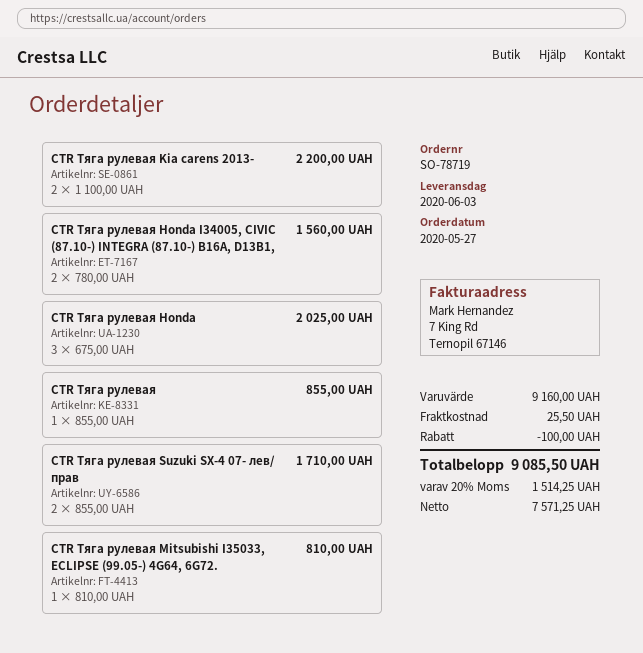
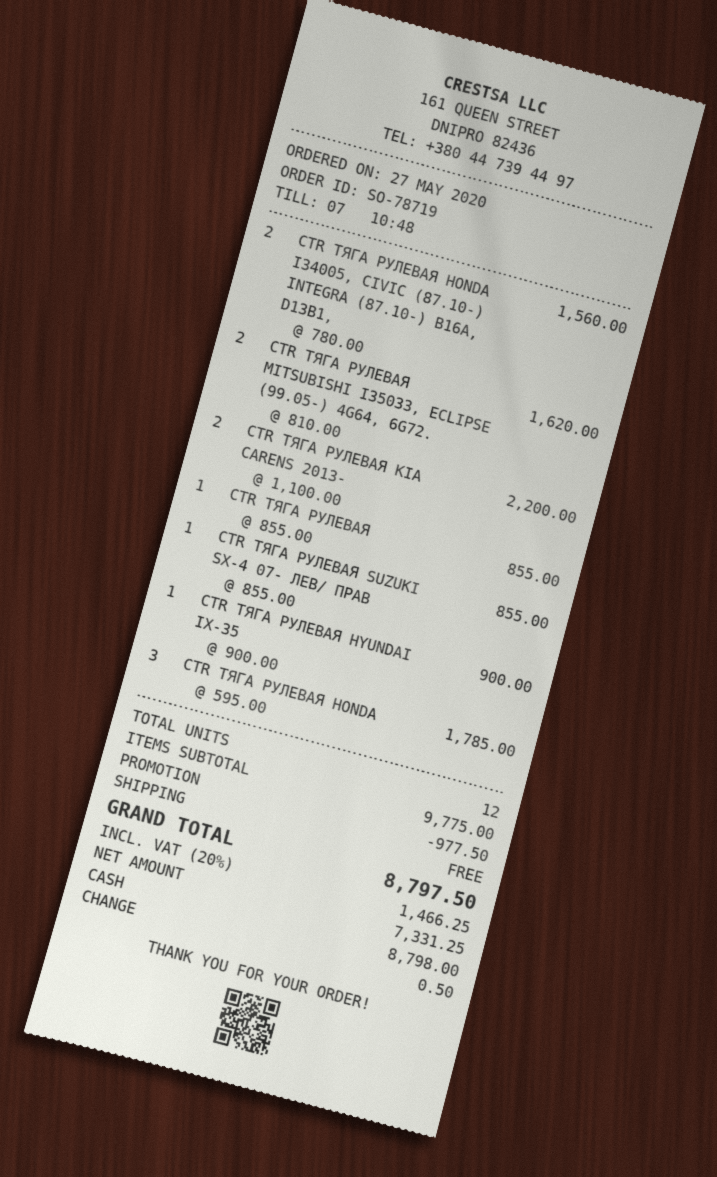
CTR Тяга рулевая Honda: 3 x 675.00 = 2025.00 -> 3 x 595.00 = 1785.00
CTR Тяга рулевая Suzuki SX-4 07- лев/ прав: 2 x 855.00 = 1710.00 -> 1 x 855.00 = 855.00
CTR Тяга рулевая Mitsubishi I35033, ECLIPSE (99.05-) 4G64, 6G72.: 1 x 810.00 = 810.00 -> 2 x 810.00 = 1620.00
CTR ТЯГА РУЛЕВАЯ HYUNDAI IX-35: none -> 1 x 900.00 = 900.00
subtotal: 9160.00 -> 9775.00
discount: 100.00 -> 977.50
shipping: 25.50 -> 0.00
net: 7571.25 -> 7331.25
tax: 20% = 1514.25 -> 20% = 1466.25
total: 9085.50 -> 8797.50

